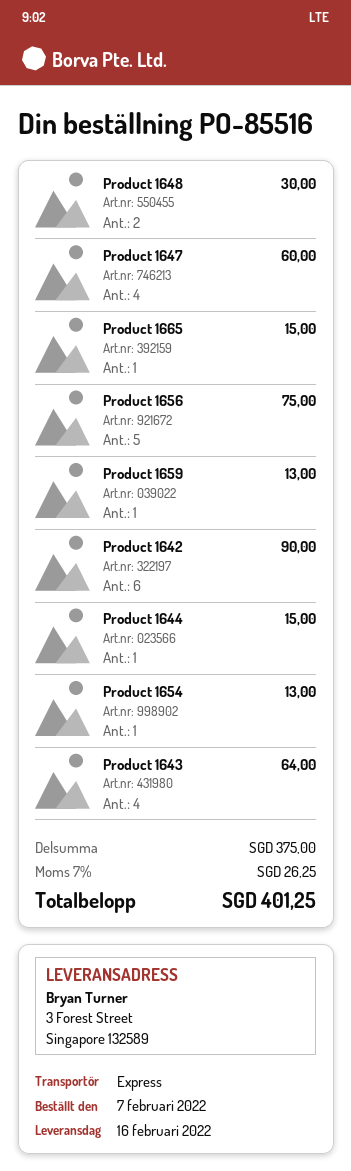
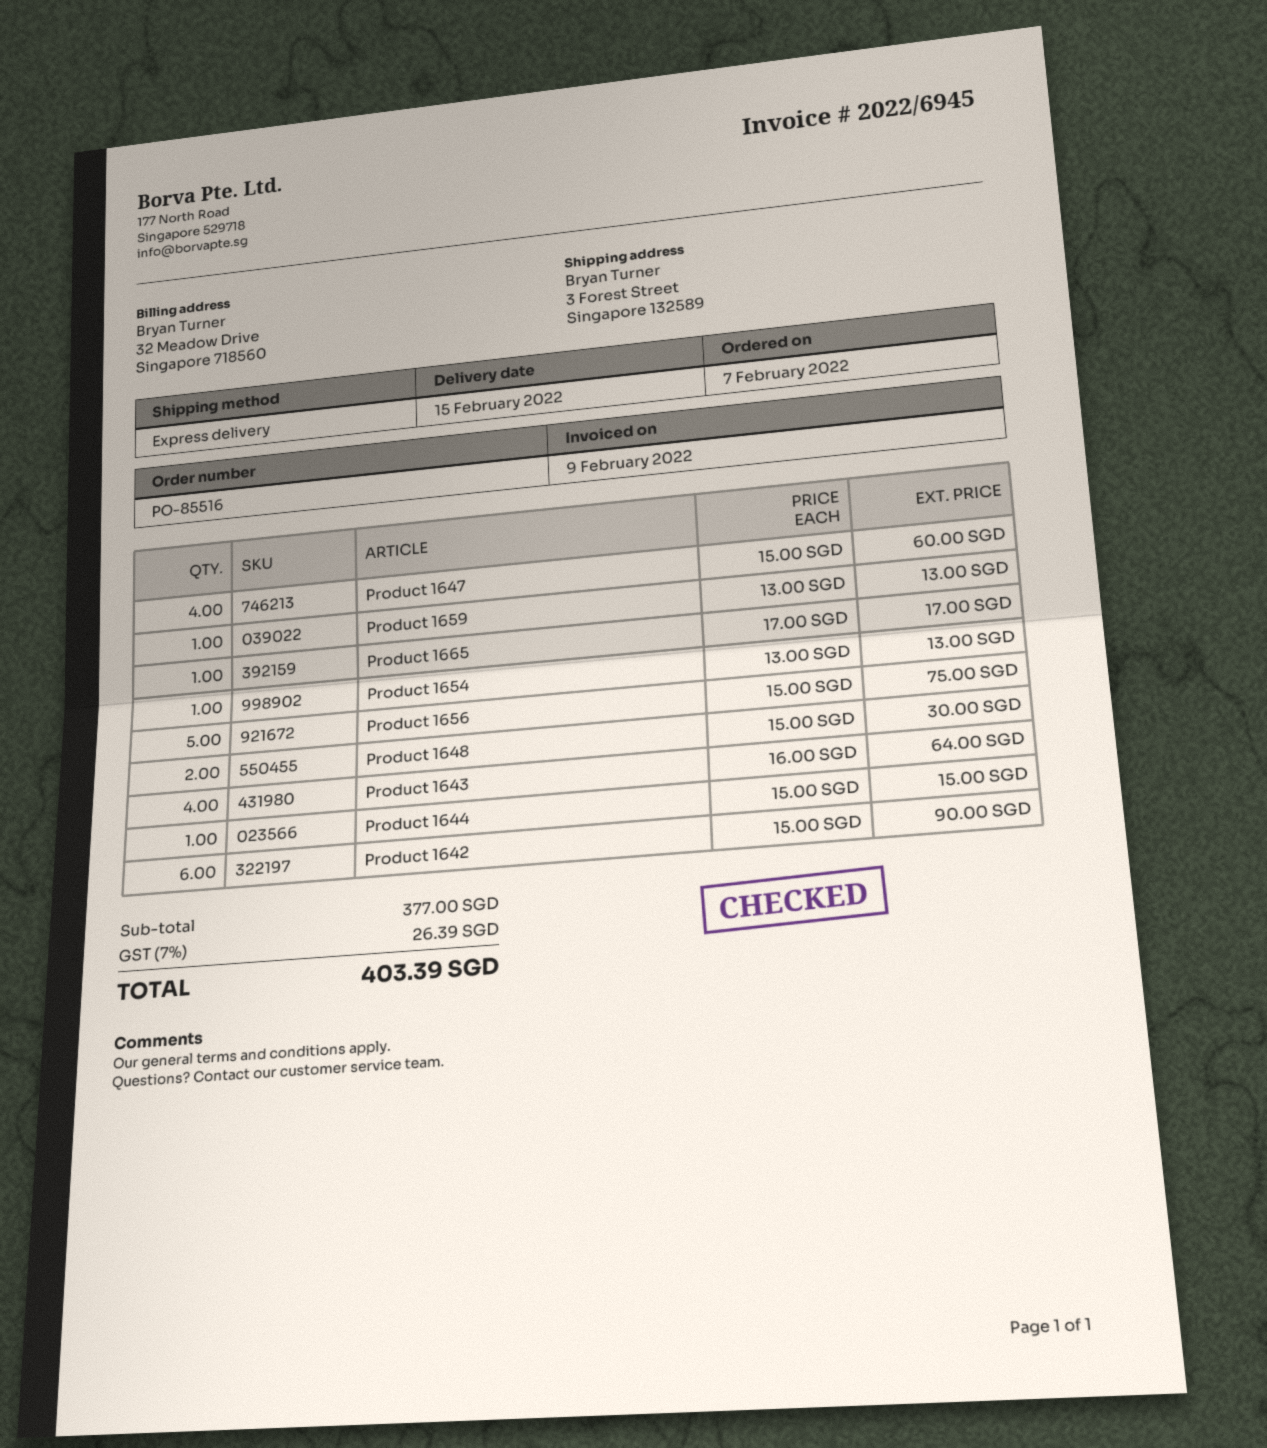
delivery date: 2022-02-16 -> 2022-02-15
Product 1665: 1 for 15.00 -> 1 for 17.00
subtotal: 375.00 -> 377.00
tax: 7% = 26.25 -> 7% = 26.39
total: 401.25 -> 403.39

